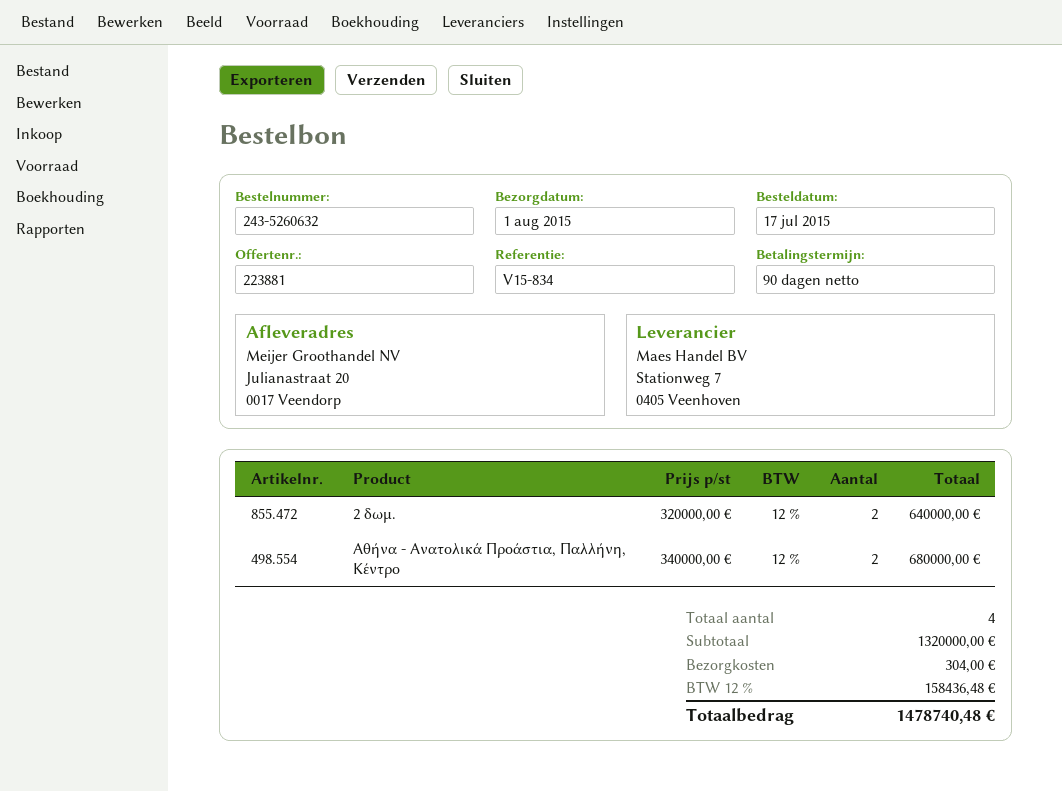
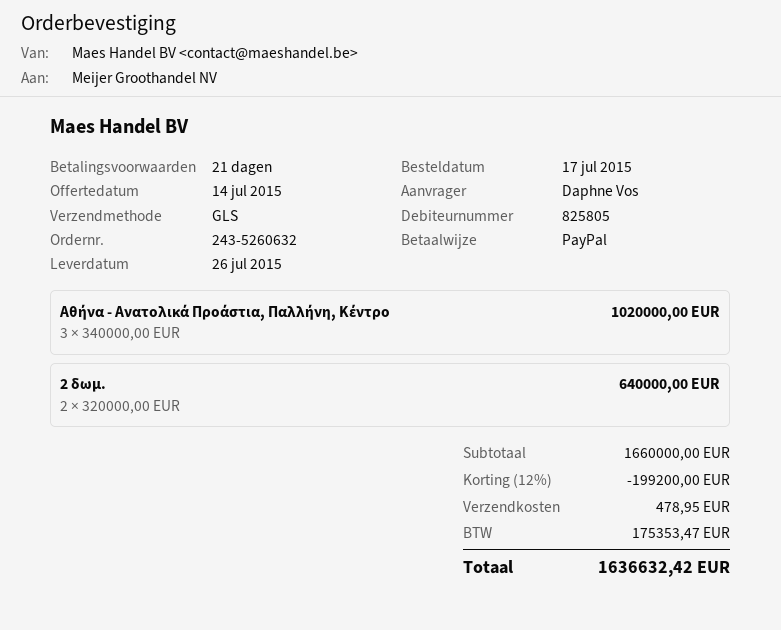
delivery date: 2015-08-01 -> 2015-07-26
payment terms: 90 days -> 21 days
Αθήνα - Ανατολικά Προάστια, Παλλήνη, Κέντρο: 2 x 340000.00 = 680000.00 -> 3 x 340000.00 = 1020000.00
subtotal: 1320000.00 -> 1660000.00
discount: none -> 12% = 199200.00
shipping: 304.00 -> 478.95
tax: 158436.48 -> 175353.47
total: 1478740.48 -> 1636632.42

